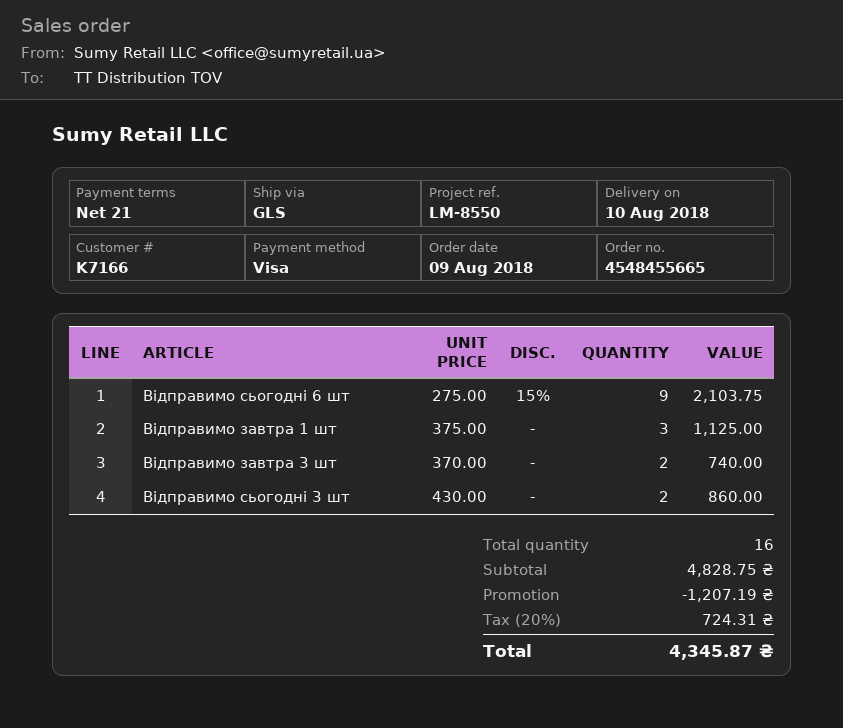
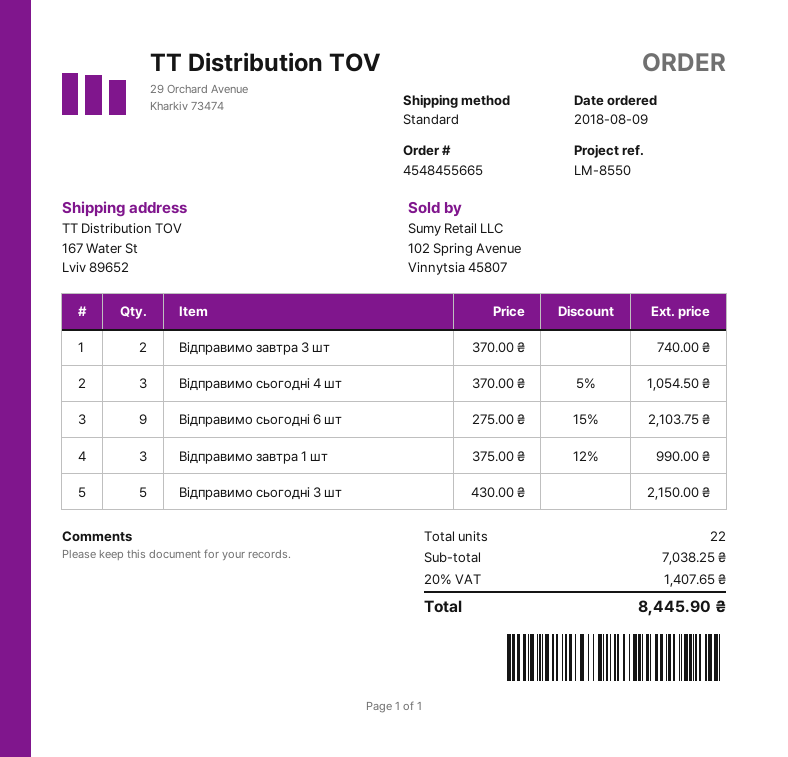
shipping method: GLS -> standard
Відправимо завтра 1 шт: 3 x 375.00 = 1125.00 -> 3 x 375.00 - 12% = 990.00
Відправимо сьогодні 3 шт: 2 x 430.00 = 860.00 -> 5 x 430.00 = 2150.00
Відправимо сьогодні 4 шт: none -> 3 x 370.00 - 5% = 1054.50
total quantity: 16 -> 22
subtotal: 4828.75 -> 7038.25
discount: 1207.19 -> none
tax: 20% = 724.31 -> 20% = 1407.65
total: 4345.87 -> 8445.90

